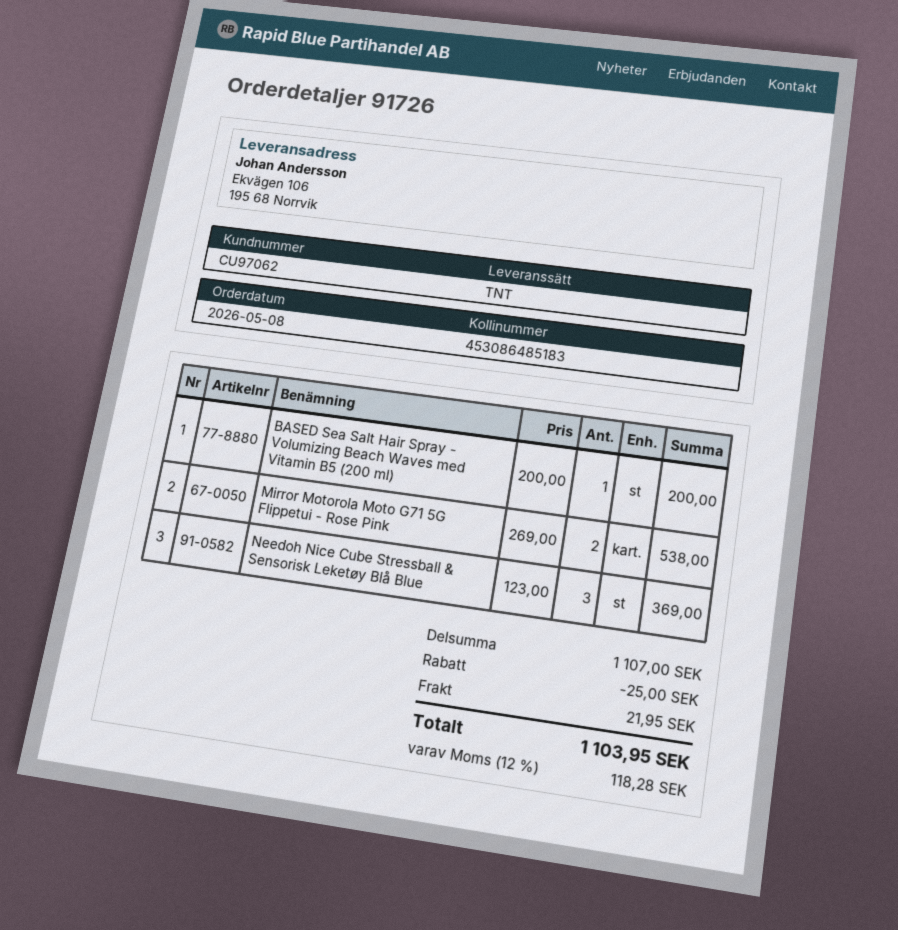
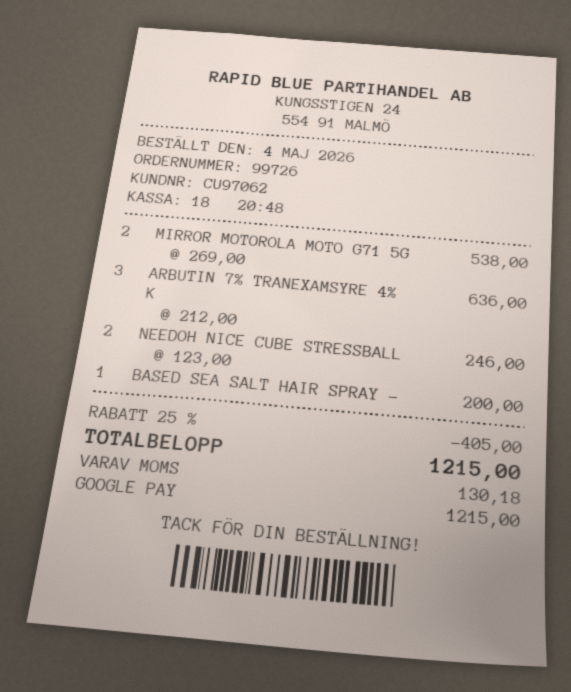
order number: 91726 -> 99726
order date: 2026-05-08 -> 2026-05-04
Needoh Nice Cube Stressball & Sensorisk Leketøy Blå Blue: 3 x 123.00 = 369.00 -> 2 x 123.00 = 246.00
ARBUTIN 7% TRANEXAMSYRE 4% K: none -> 3 x 212.00 = 636.00
discount: 25.00 -> 405.00
shipping: 21.95 -> none
tax: 118.28 -> 130.18
total: 1103.95 -> 1215.00

